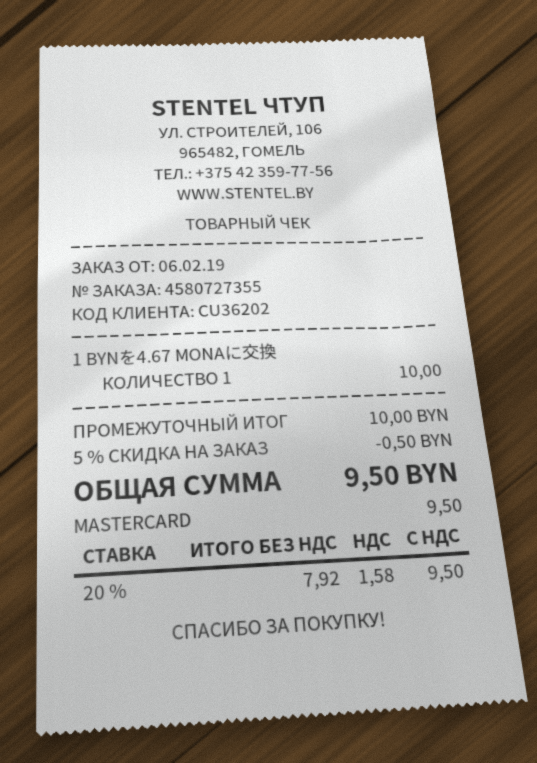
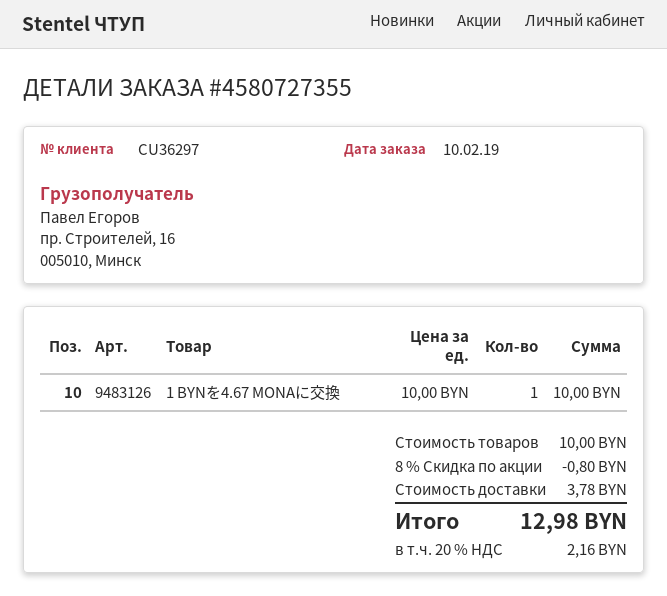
order date: 2019-02-06 -> 2019-02-10
customer number: CU36202 -> CU36297
discount: 5% = 0.50 -> 8% = 0.80
shipping: none -> 3.78
tax: 20% = 1.58 -> 20% = 2.16
total: 9.50 -> 12.98

